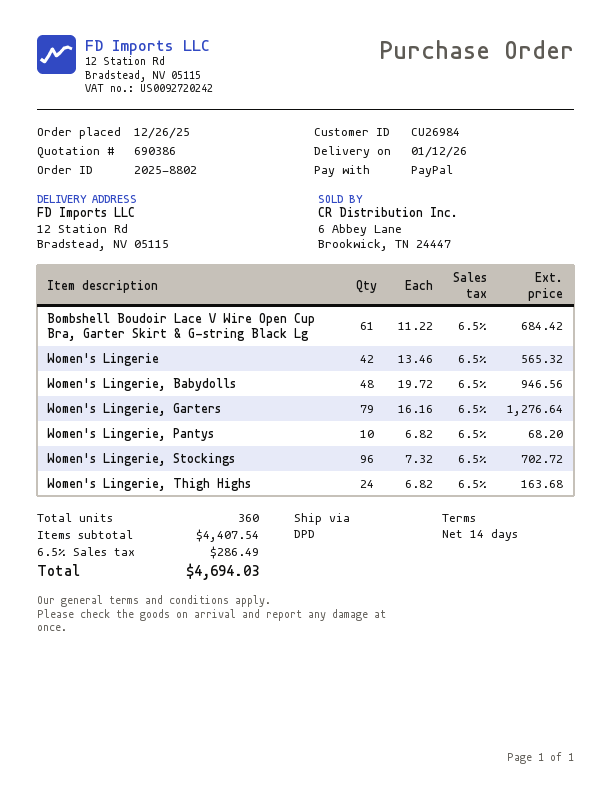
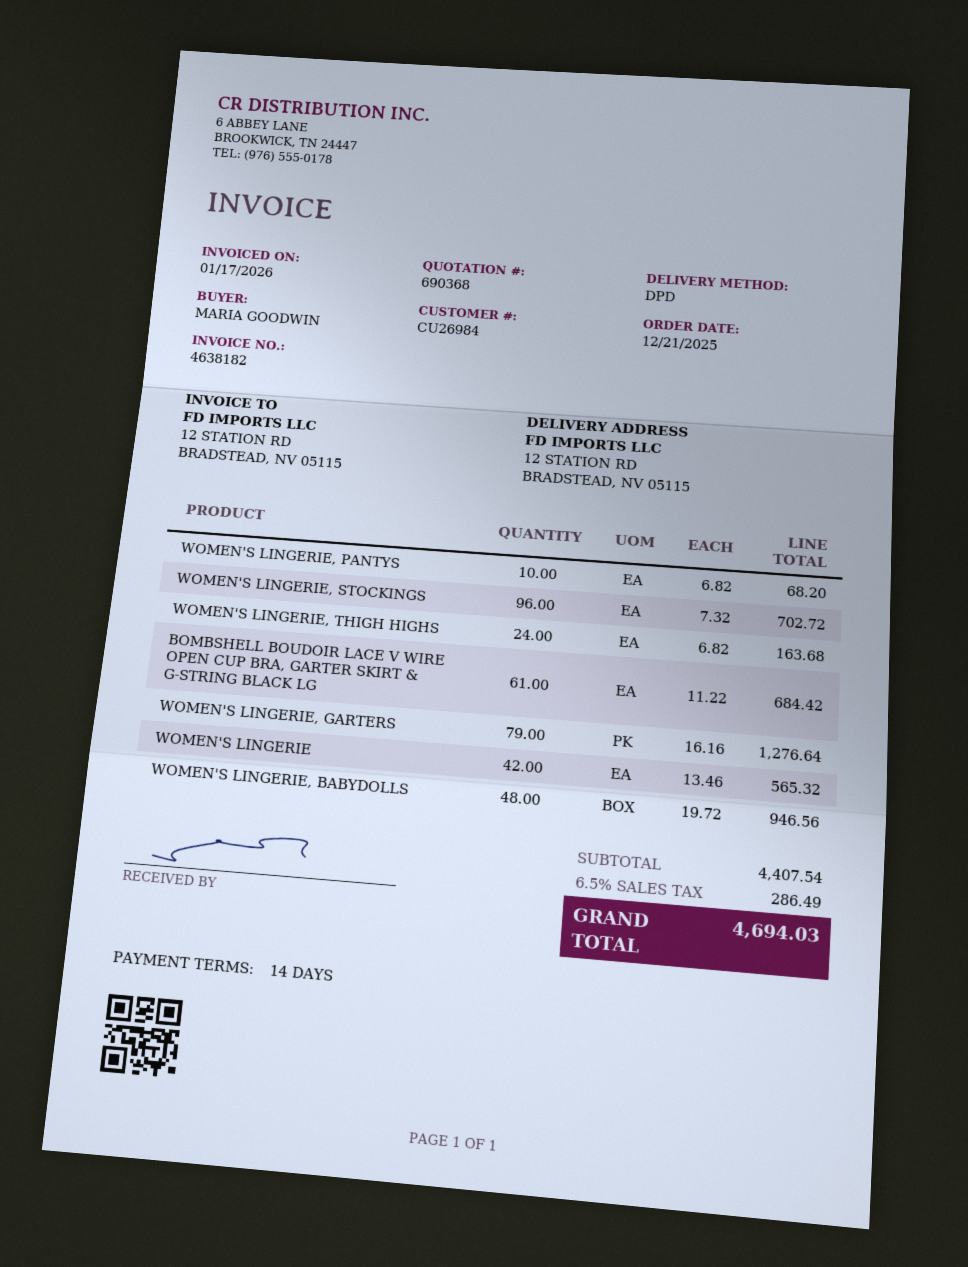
quote number: 690386 -> 690368
order date: 2025-12-26 -> 2025-12-21

